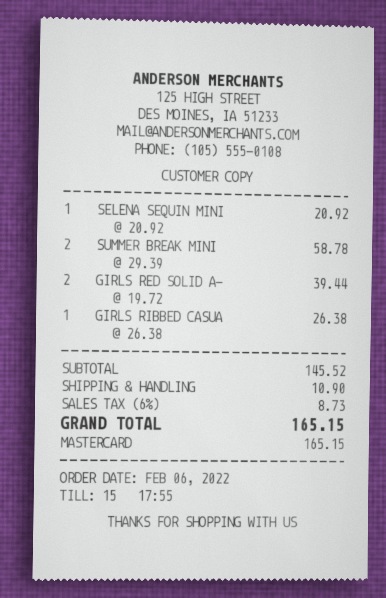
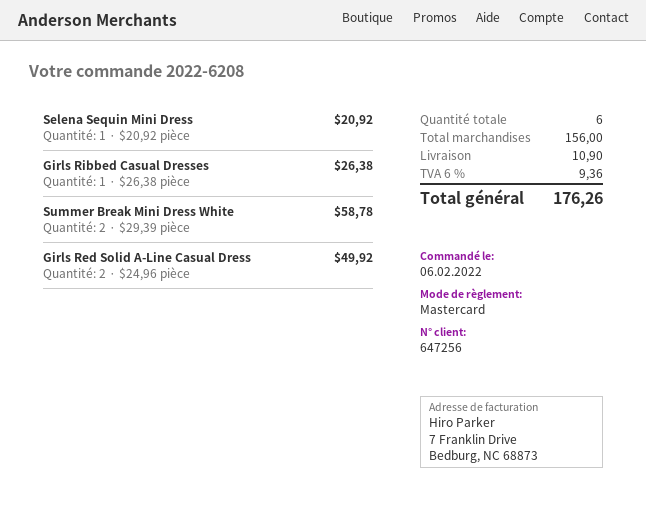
GIRLS RED SOLID A-: 2 x 19.72 = 39.44 -> 2 x 24.96 = 49.92
subtotal: 145.52 -> 156.00
tax: 6% = 8.73 -> 6% = 9.36
total: 165.15 -> 176.26

